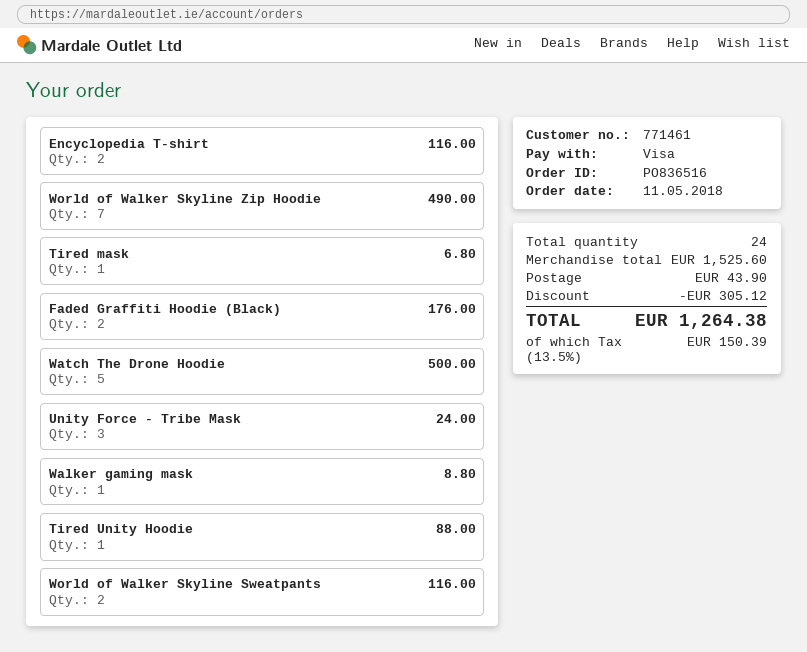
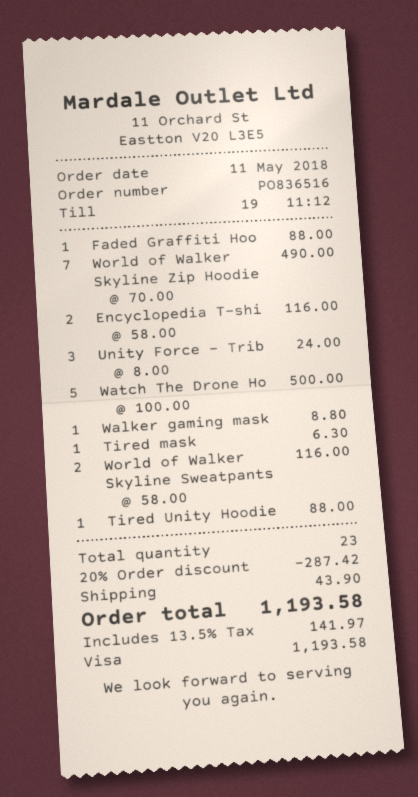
Tired mask: 1 for 6.80 -> 1 for 6.30
Faded Graffiti Hoodie (Black): 2 for 176.00 -> 1 for 88.00
total quantity: 24 -> 23
discount: 305.12 -> 287.42
tax: 13.5% = 150.39 -> 13.5% = 141.97
total: 1264.38 -> 1193.58

